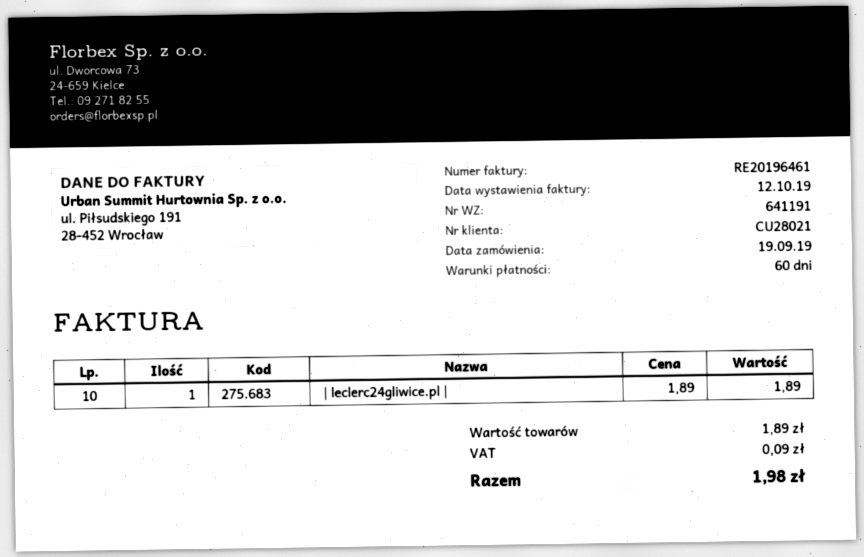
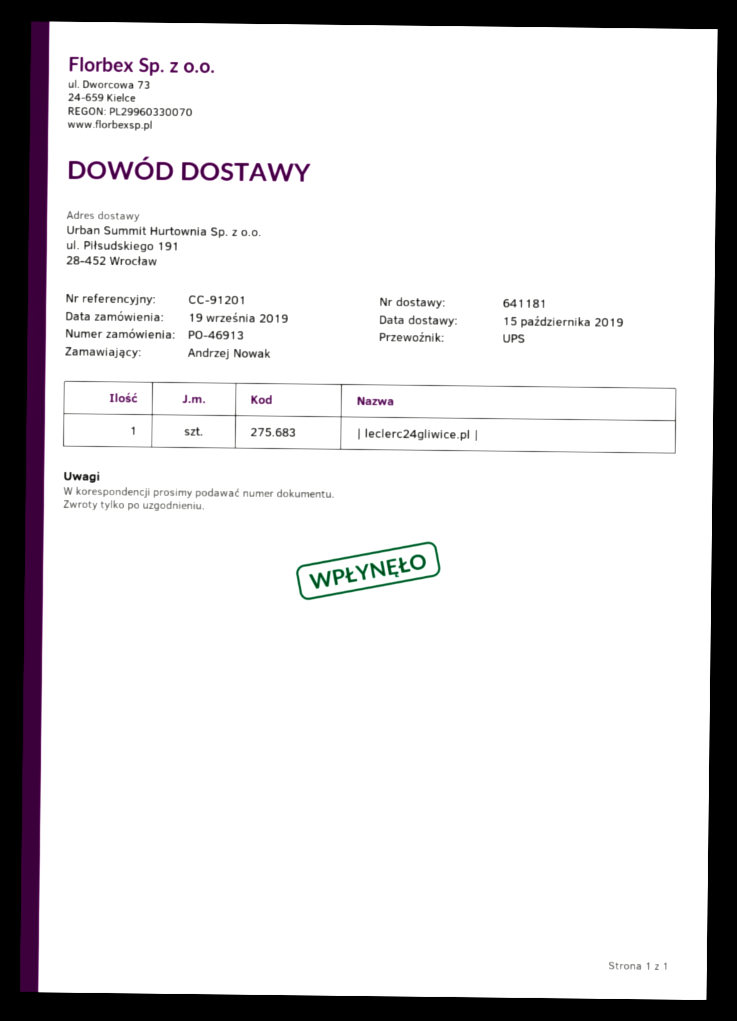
delivery note number: 641191 -> 641181

